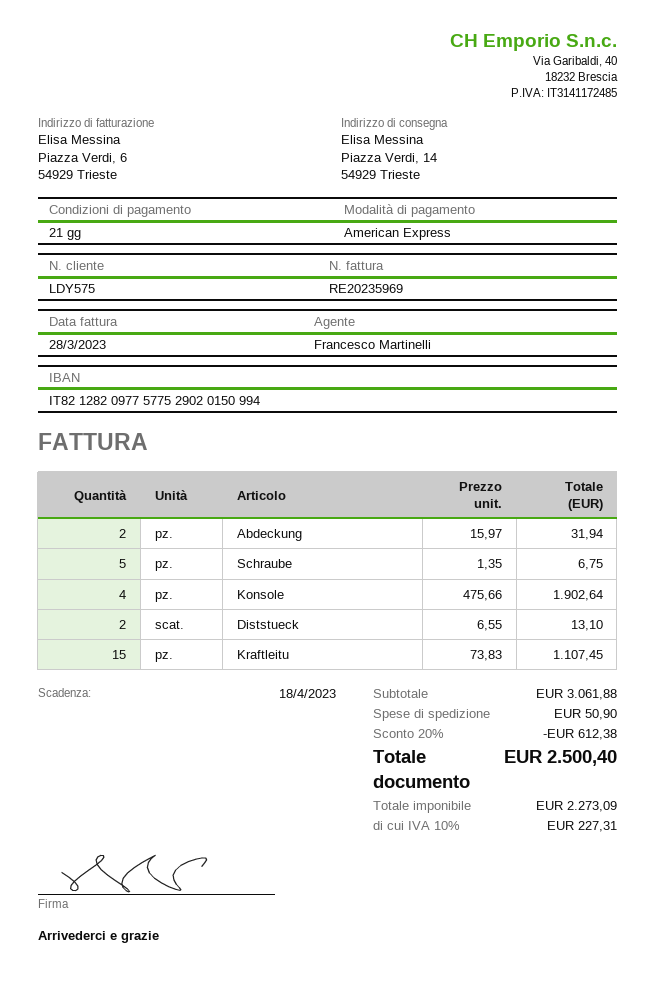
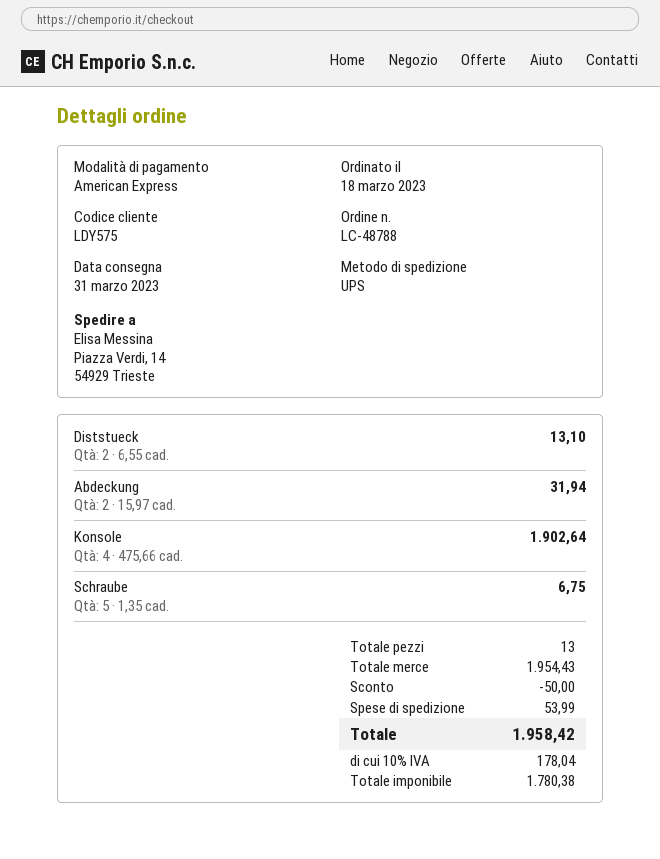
Kraftleitu: 15 x 73.83 = 1107.45 -> none
subtotal: 3061.88 -> 1954.43
discount: 612.38 -> 50.00
shipping: 50.90 -> 53.99
net: 2273.09 -> 1780.38
tax: 10% = 227.31 -> 10% = 178.04
total: 2500.40 -> 1958.42

